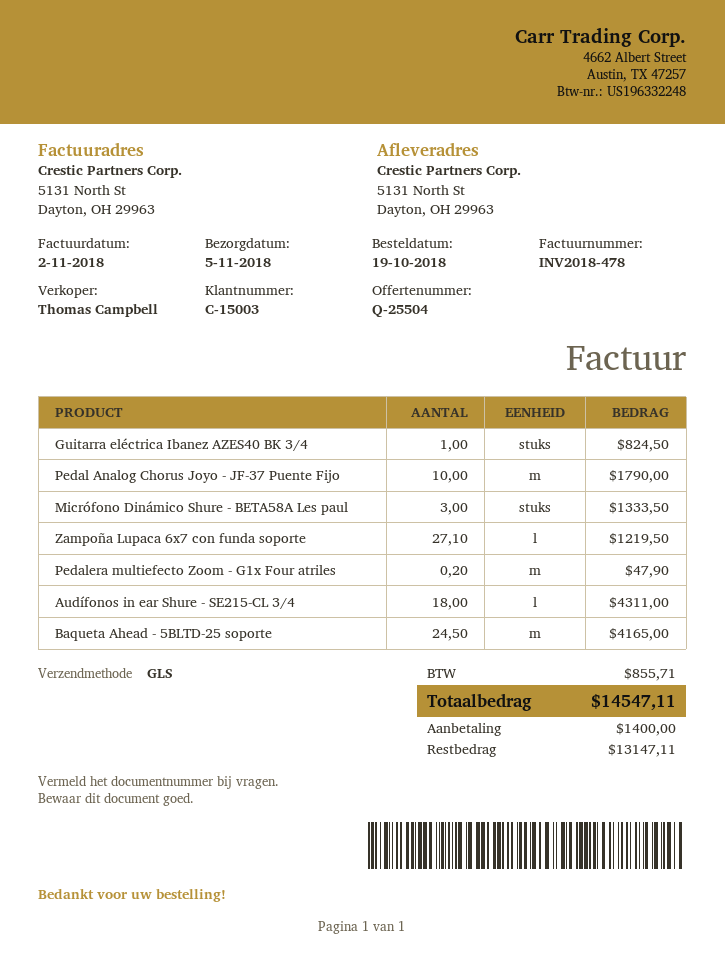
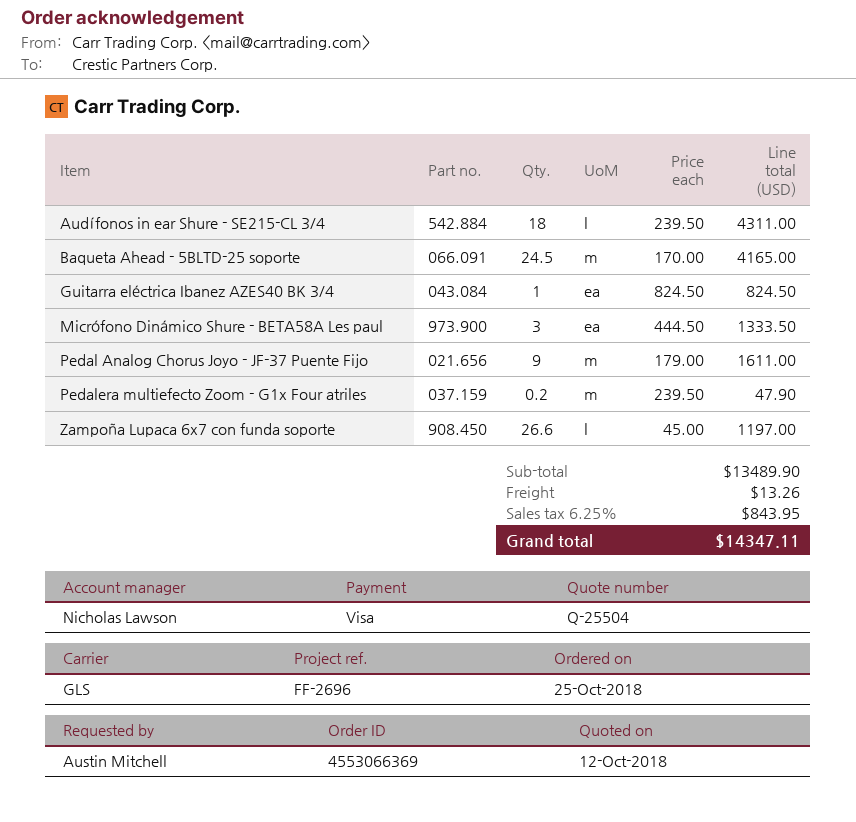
order date: 2018-10-19 -> 2018-10-25
sales rep: Thomas Campbell -> Nicholas Lawson
Pedal Analog Chorus Joyo - JF-37 Puente Fijo: 10 for 1790.00 -> 9 for 1611.00
Zampoña Lupaca 6x7 con funda soporte: 27.1 for 1219.50 -> 26.6 for 1197.00
shipping: none -> 13.26
tax: 855.71 -> 843.95
total: 14547.11 -> 14347.11

